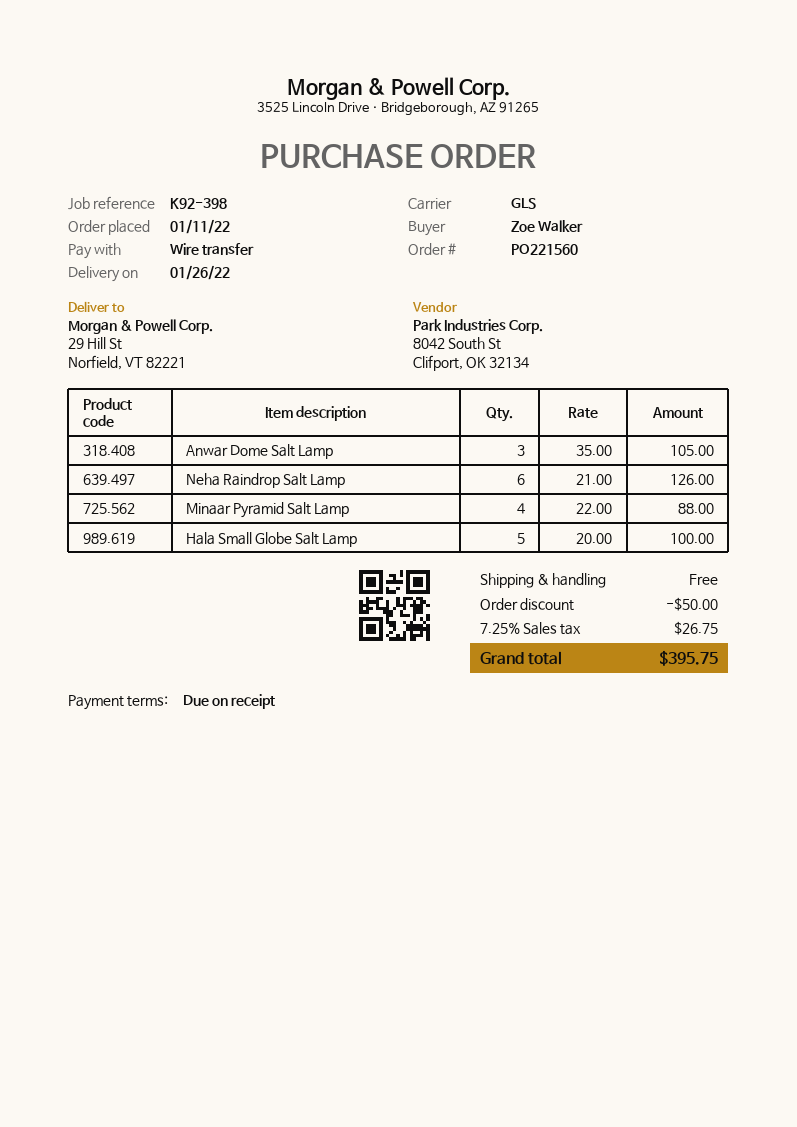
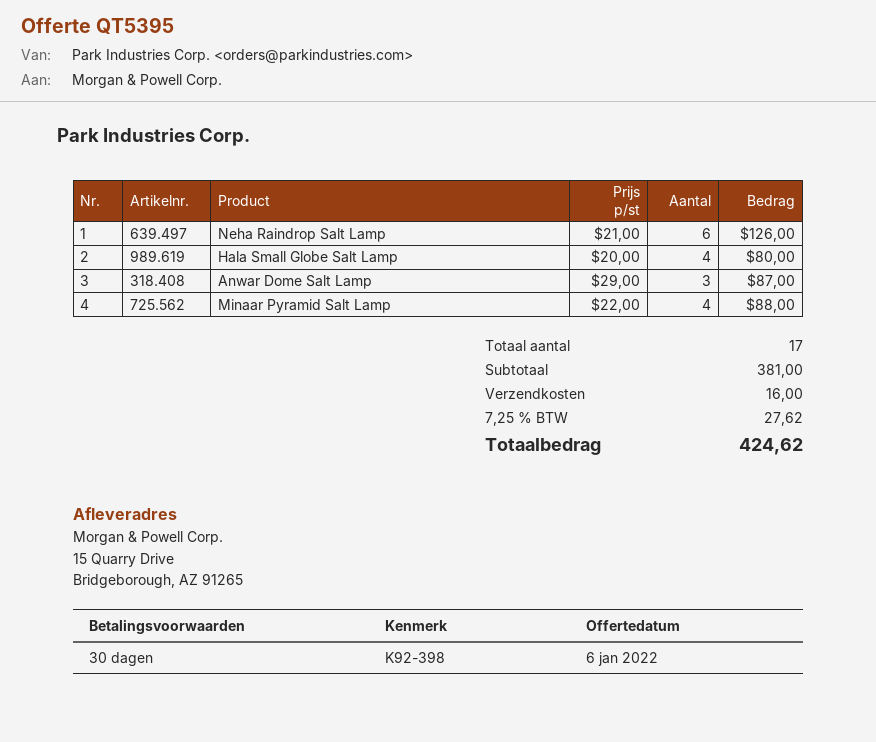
payment terms: on receipt -> 30 days
ship to: 29 Hill St, Norfield, VT 82221 -> 15 Quarry Drive, Bridgeborough, AZ 91265
Anwar Dome Salt Lamp: 3 x 35.00 = 105.00 -> 3 x 29.00 = 87.00
Hala Small Globe Salt Lamp: 5 x 20.00 = 100.00 -> 4 x 20.00 = 80.00
discount: 50.00 -> none
shipping: 0.00 -> 16.00
tax: 7.25% = 26.75 -> 7.25% = 27.62
total: 395.75 -> 424.62

